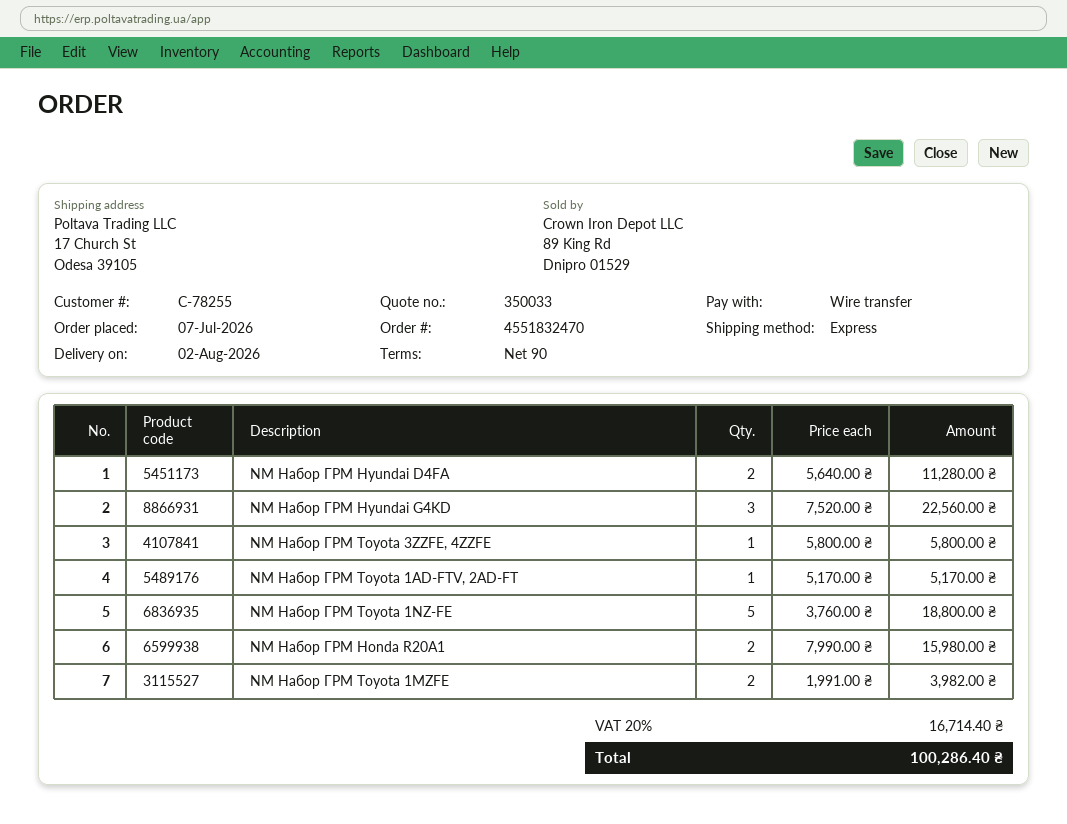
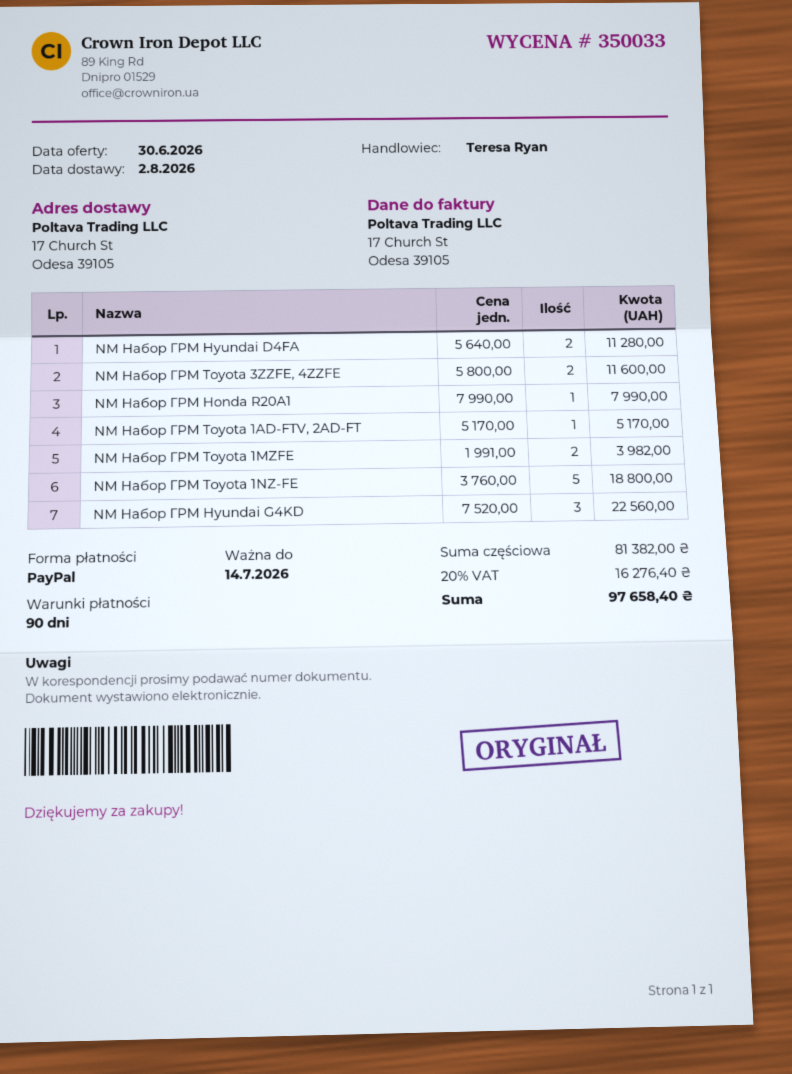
payment method: bank transfer -> PayPal
NM Набор ГРМ Toyota 3ZZFE, 4ZZFE: 1 x 5800.00 = 5800.00 -> 2 x 5800.00 = 11600.00
NM Набор ГРМ Honda R20A1: 2 x 7990.00 = 15980.00 -> 1 x 7990.00 = 7990.00
tax: 20% = 16714.40 -> 20% = 16276.40
total: 100286.40 -> 97658.40

